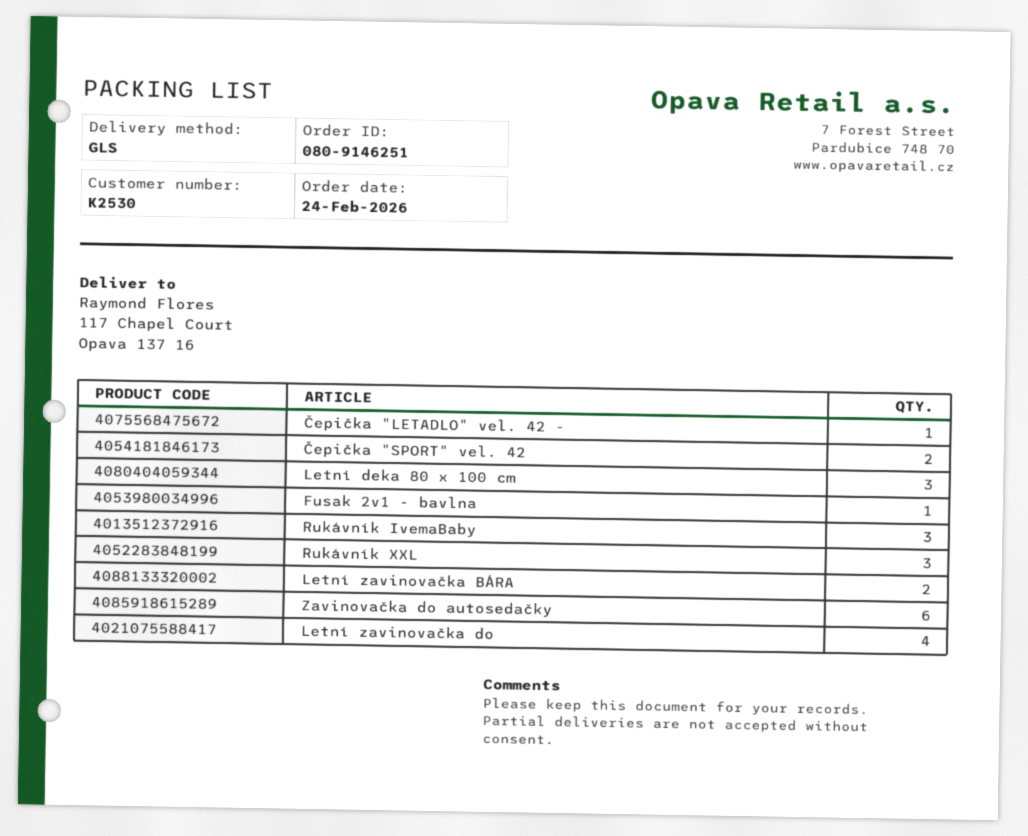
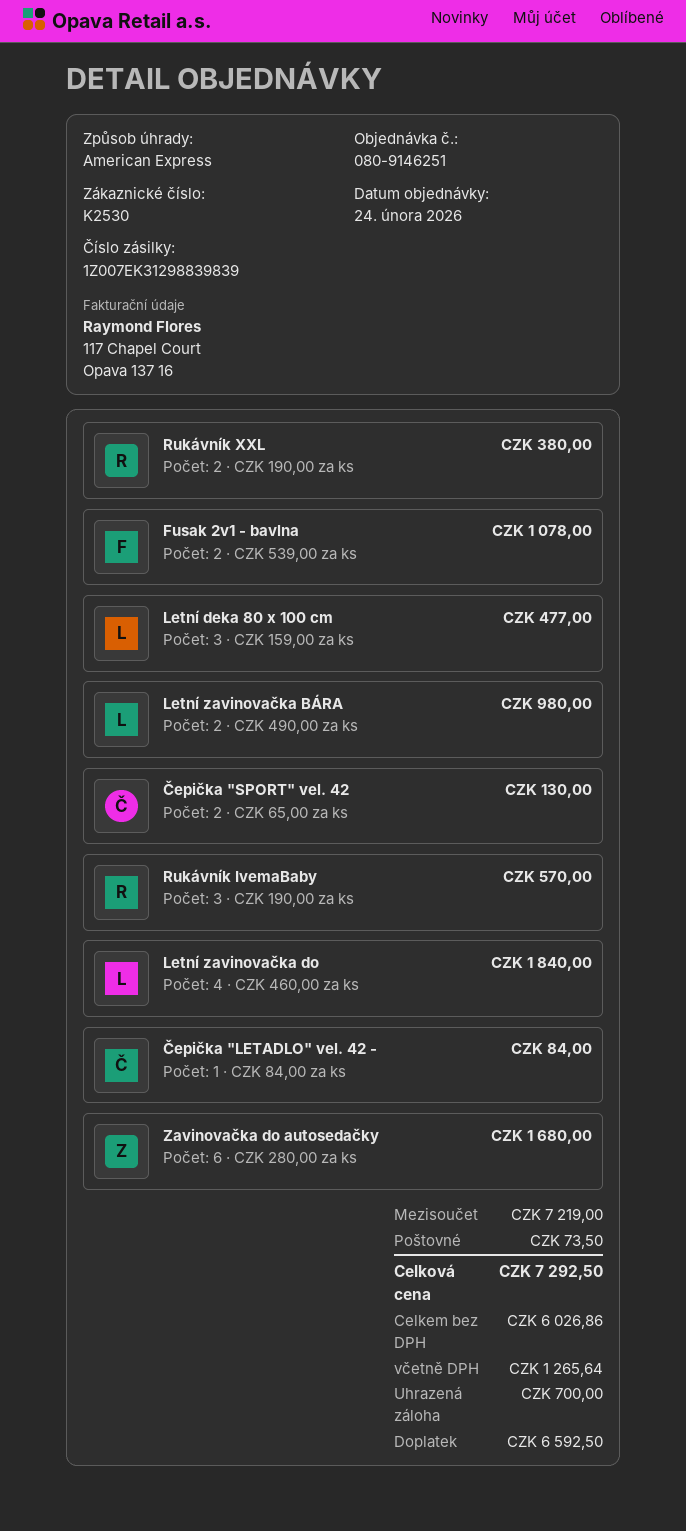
Fusak 2v1 - bavlna: 1 -> 2
Rukávník XXL: 3 -> 2

